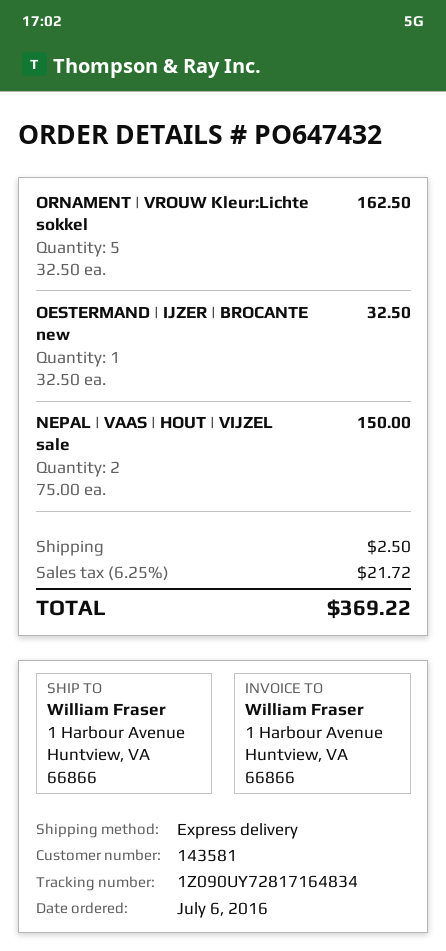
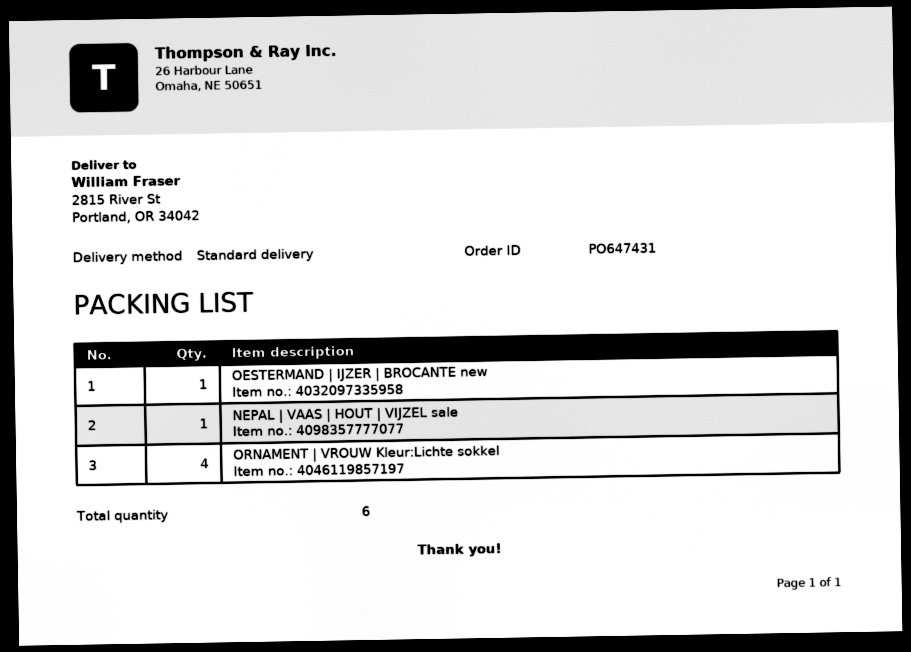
order number: PO647432 -> PO647431
shipping method: express -> standard
ship to: 1 Harbour Avenue, Huntview, VA 66866 -> 2815 River St, Portland, OR 34042
ORNAMENT | VROUW Kleur:Lichte sokkel: 5 -> 4
NEPAL | VAAS | HOUT | VIJZEL sale: 2 -> 1

